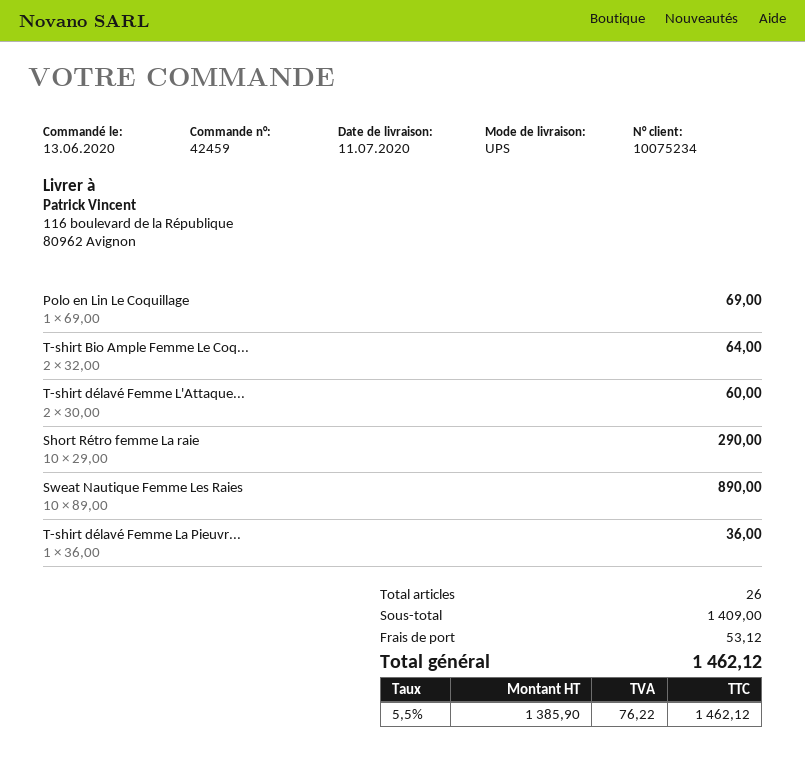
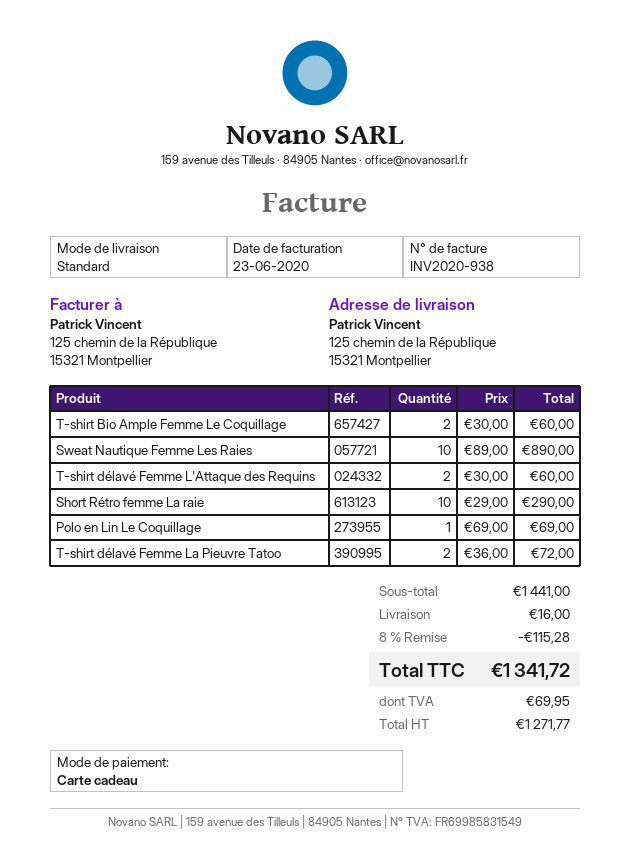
shipping method: UPS -> standard
ship to: 116 boulevard de la République, 80962 Avignon -> 125 chemin de la République, 15321 Montpellier
T-shirt Bio Ample Femme Le Coq...: 2 x 32.00 = 64.00 -> 2 x 30.00 = 60.00
T-shirt délavé Femme La Pieuvr...: 1 x 36.00 = 36.00 -> 2 x 36.00 = 72.00
subtotal: 1409.00 -> 1441.00
discount: none -> 8% = 115.28
shipping: 53.12 -> 16.00
net: 1385.90 -> 1271.77
tax: 76.22 -> 69.95
total: 1462.12 -> 1341.72

